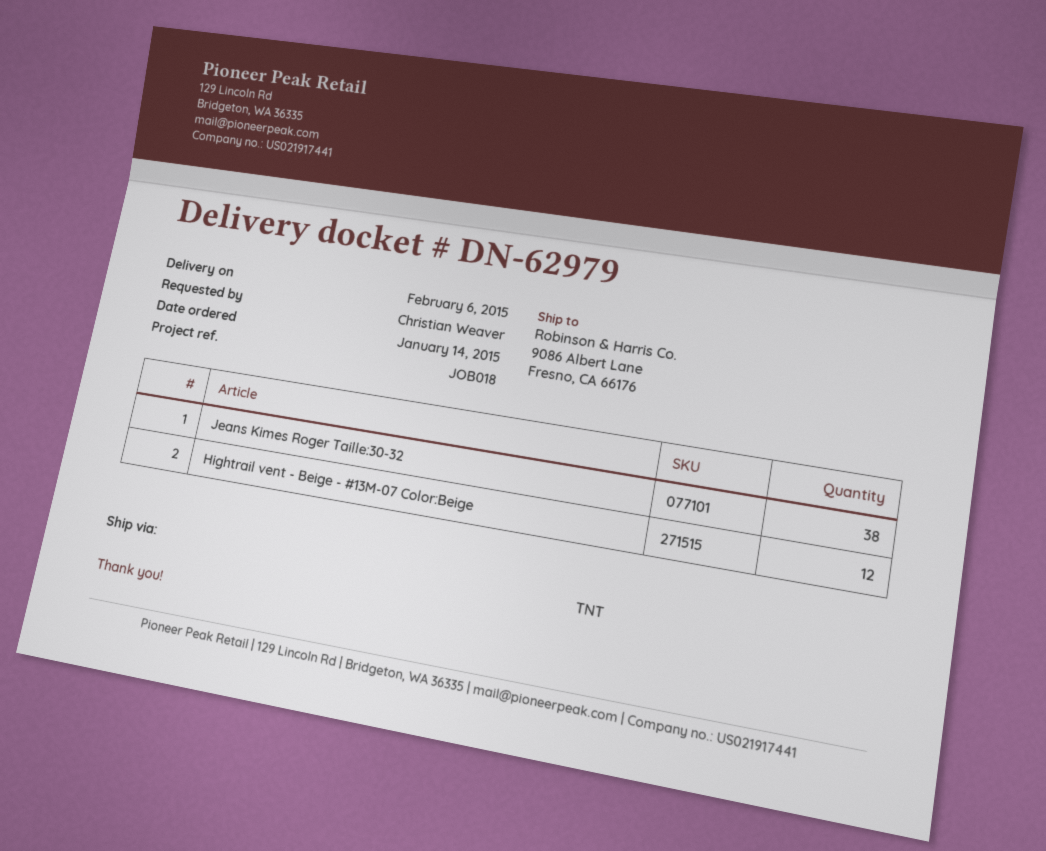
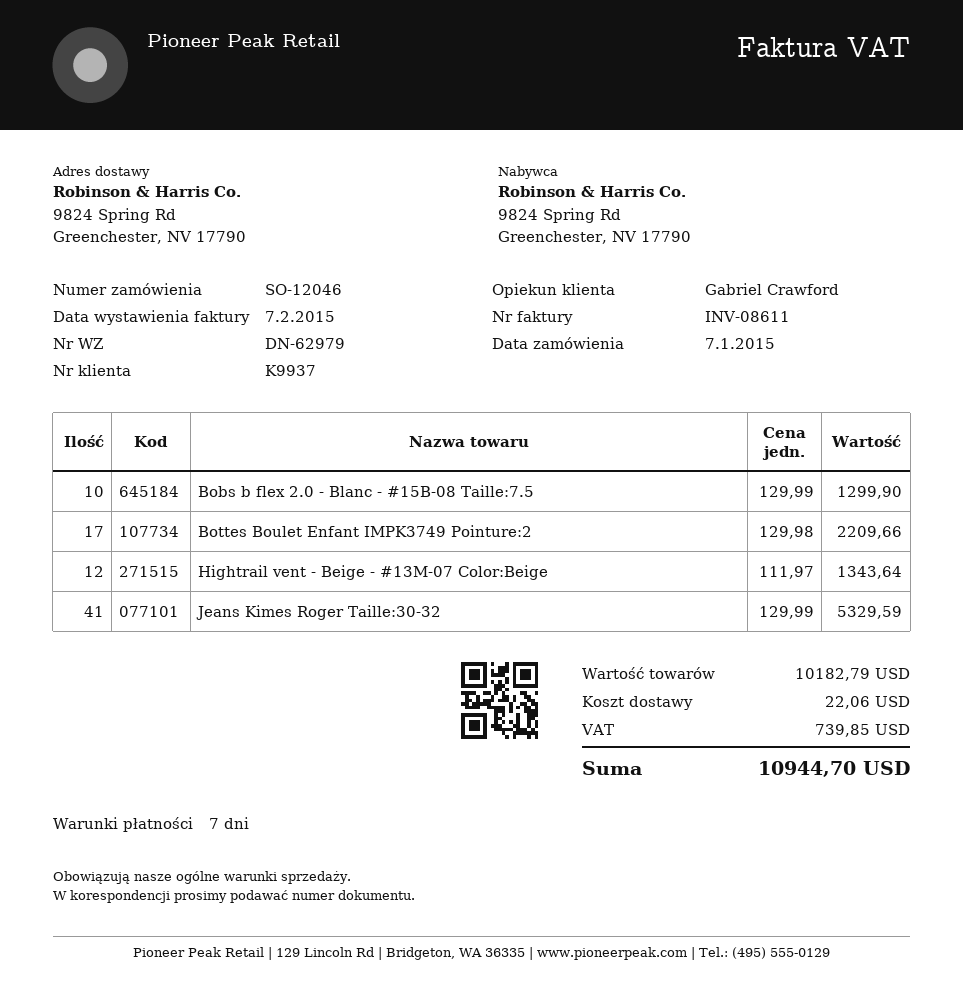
order date: 2015-01-14 -> 2015-01-07
ship to: 9086 Albert Lane, Fresno, CA 66176 -> 9824 Spring Rd, Greenchester, NV 17790
Jeans Kimes Roger Taille:30-32: 38 -> 41
Bobs b flex 2.0 - Blanc - #15B-08 Taille:7.5: none -> 10
Bottes Boulet Enfant IMPK3749 Pointure:2: none -> 17

